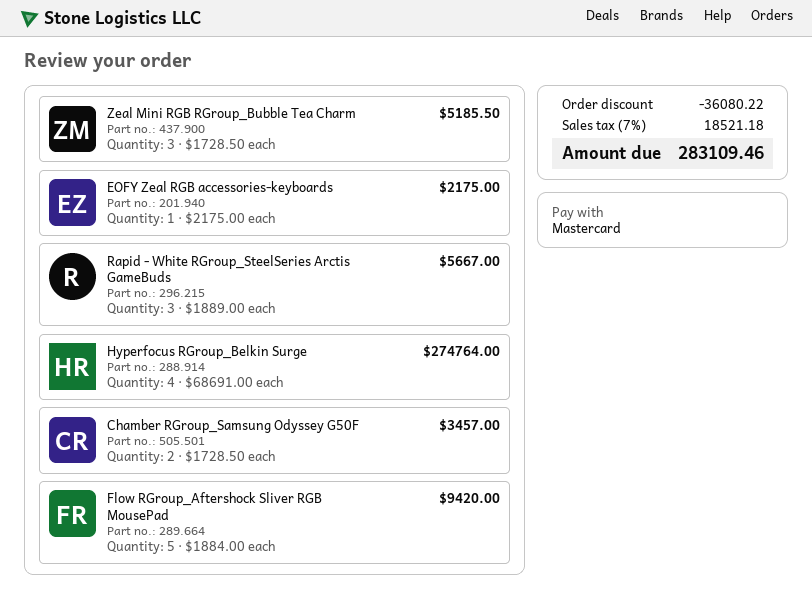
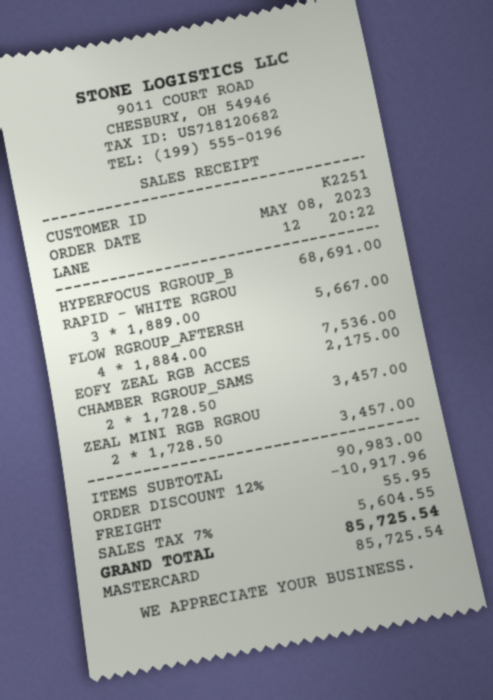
Zeal Mini RGB RGroup_Bubble Tea Charm: 3 x 1728.50 = 5185.50 -> 2 x 1728.50 = 3457.00
Hyperfocus RGroup_Belkin Surge: 4 x 68691.00 = 274764.00 -> 1 x 68691.00 = 68691.00
Flow RGroup_Aftershock Sliver RGB MousePad: 5 x 1884.00 = 9420.00 -> 4 x 1884.00 = 7536.00
discount: 36080.22 -> 10917.96
shipping: none -> 55.95
tax: 7% = 18521.18 -> 7% = 5604.55
total: 283109.46 -> 85725.54

